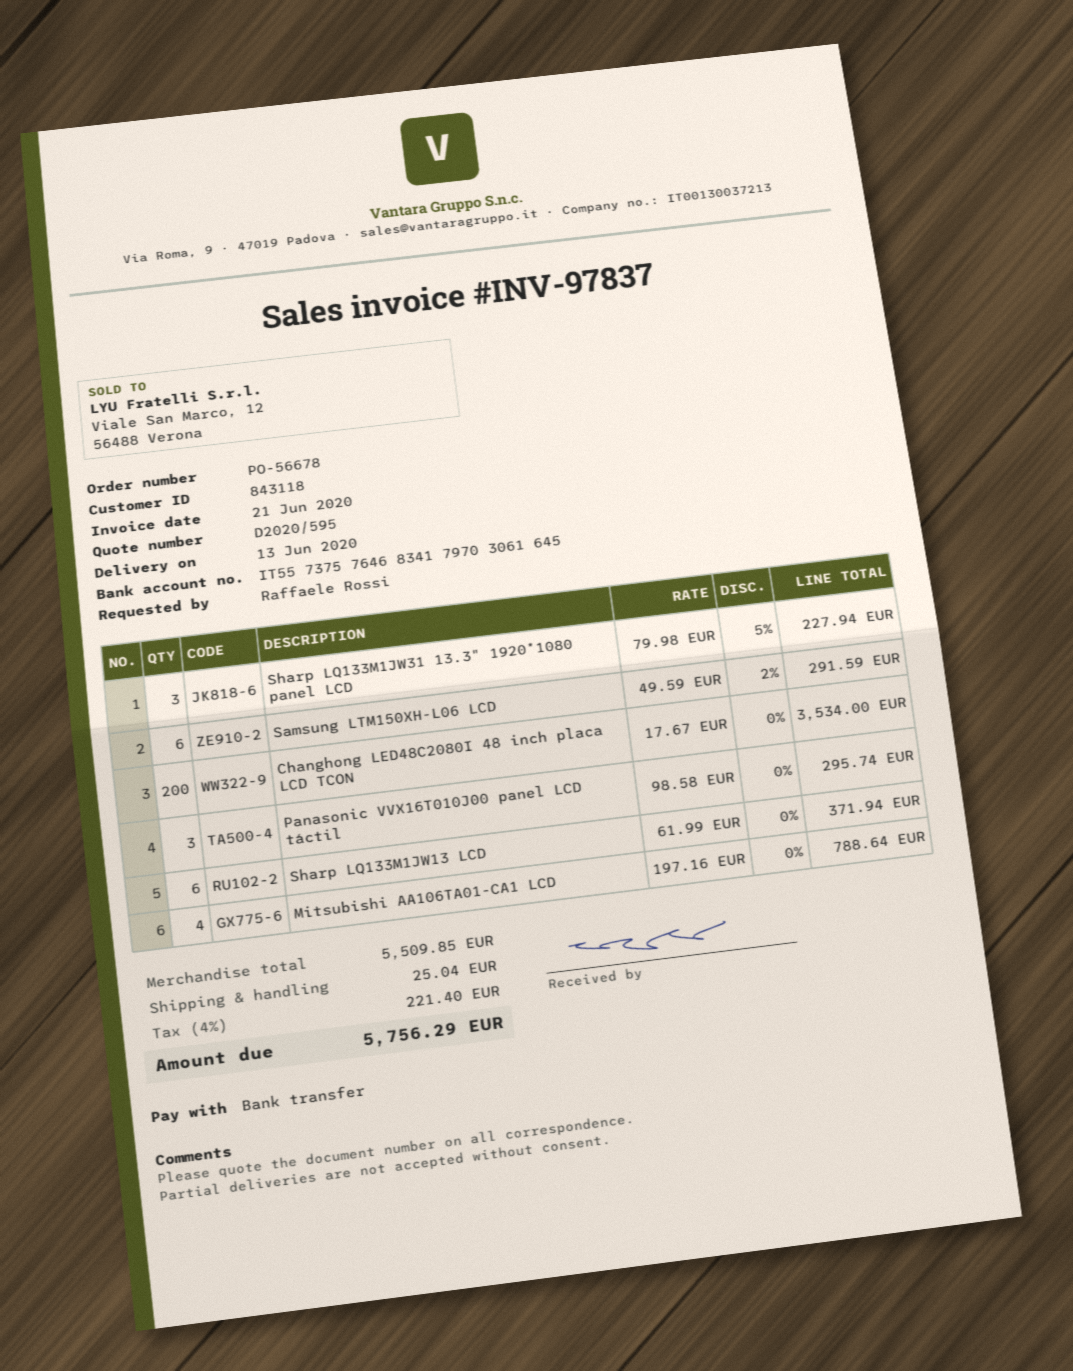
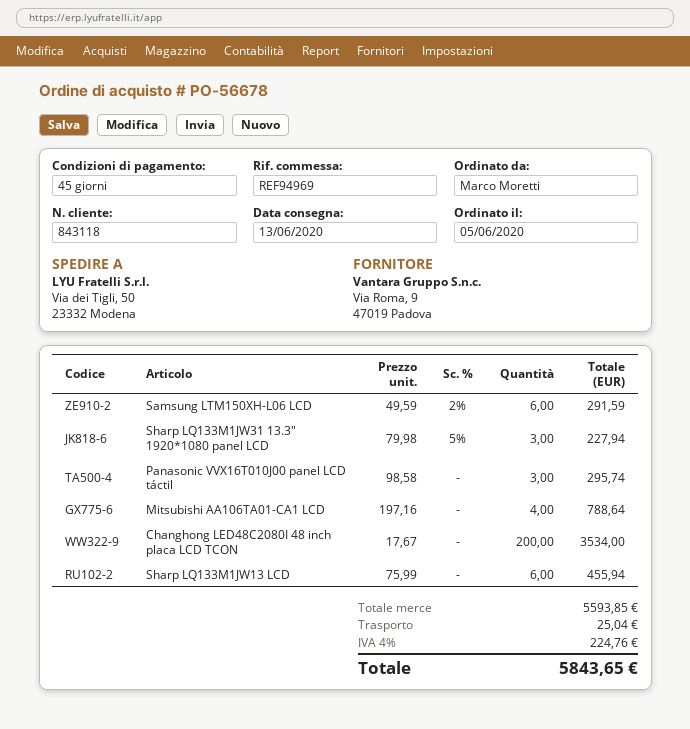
ordered by: Raffaele Rossi -> Marco Moretti
Sharp LQ133M1JW13 LCD: 6 x 61.99 = 371.94 -> 6 x 75.99 = 455.94
subtotal: 5509.85 -> 5593.85
tax: 4% = 221.40 -> 4% = 224.76
total: 5756.29 -> 5843.65

